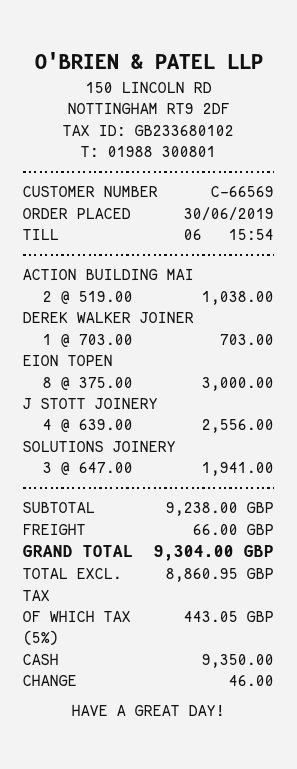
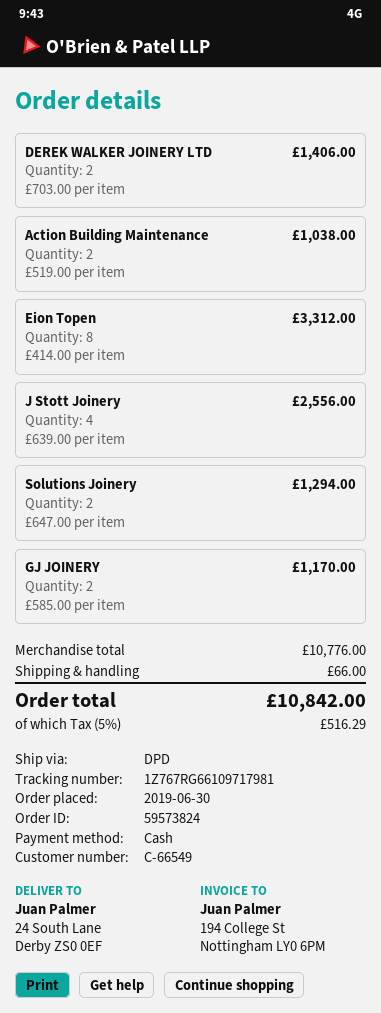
customer number: C-66569 -> C-66549
DEREK WALKER JOINER: 1 x 703.00 = 703.00 -> 2 x 703.00 = 1406.00
EION TOPEN: 8 x 375.00 = 3000.00 -> 8 x 414.00 = 3312.00
SOLUTIONS JOINERY: 3 x 647.00 = 1941.00 -> 2 x 647.00 = 1294.00
GJ JOINERY: none -> 2 x 585.00 = 1170.00
subtotal: 9238.00 -> 10776.00
tax: 5% = 443.05 -> 5% = 516.29
total: 9304.00 -> 10842.00

